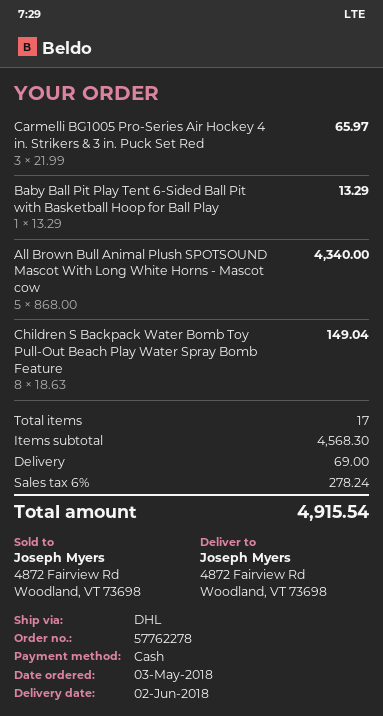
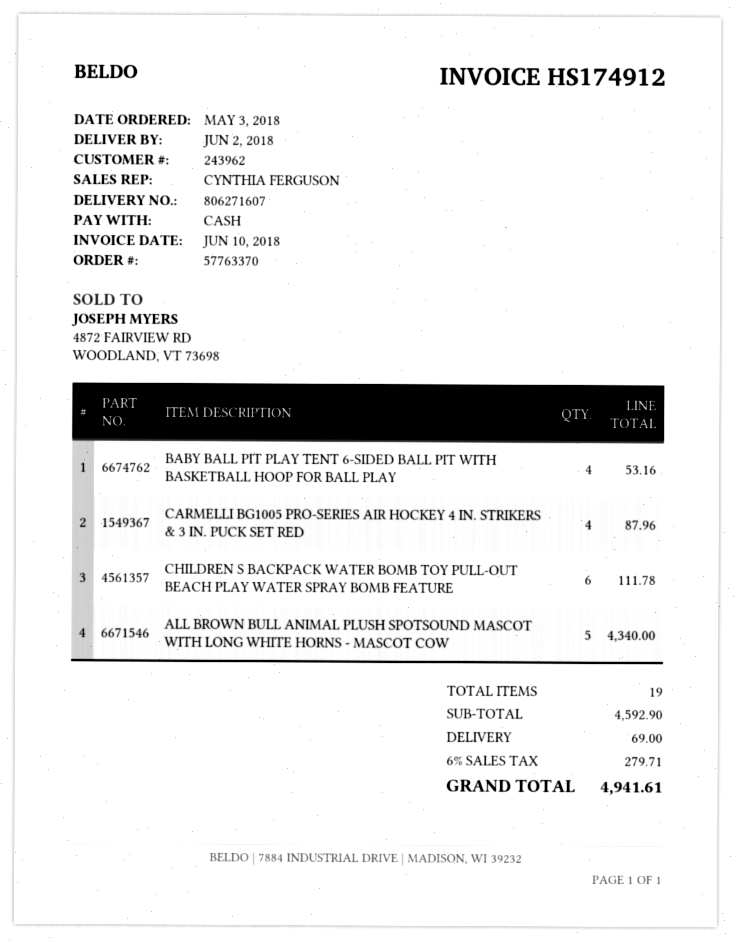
order number: 57762278 -> 57763370
Carmelli BG1005 Pro-Series Air Hockey 4 in. Strikers & 3 in. Puck Set Red: 3 for 65.97 -> 4 for 87.96
Baby Ball Pit Play Tent 6-Sided Ball Pit with Basketball Hoop for Ball Play: 1 for 13.29 -> 4 for 53.16
Children S Backpack Water Bomb Toy Pull-Out Beach Play Water Spray Bomb Feature: 8 for 149.04 -> 6 for 111.78
total quantity: 17 -> 19
subtotal: 4568.30 -> 4592.90
tax: 6% = 278.24 -> 6% = 279.71
total: 4915.54 -> 4941.61

